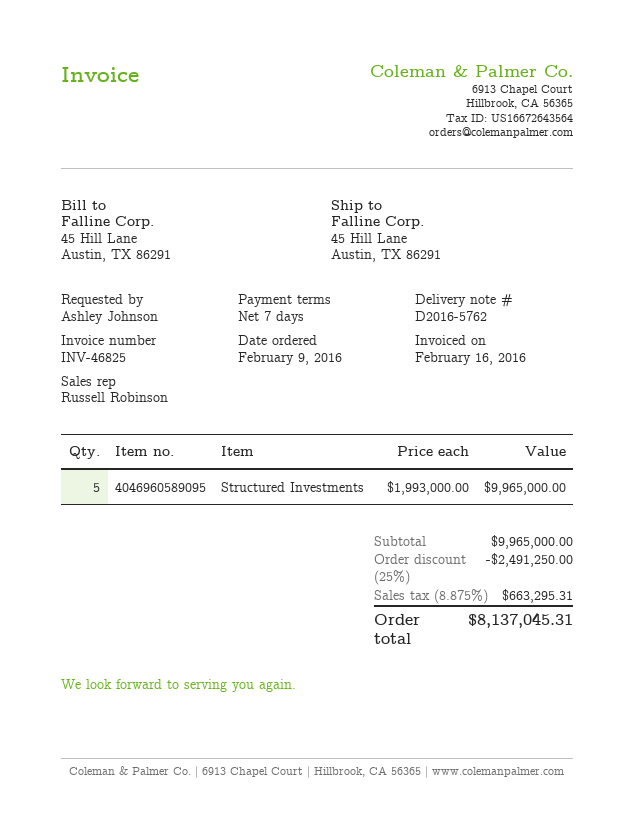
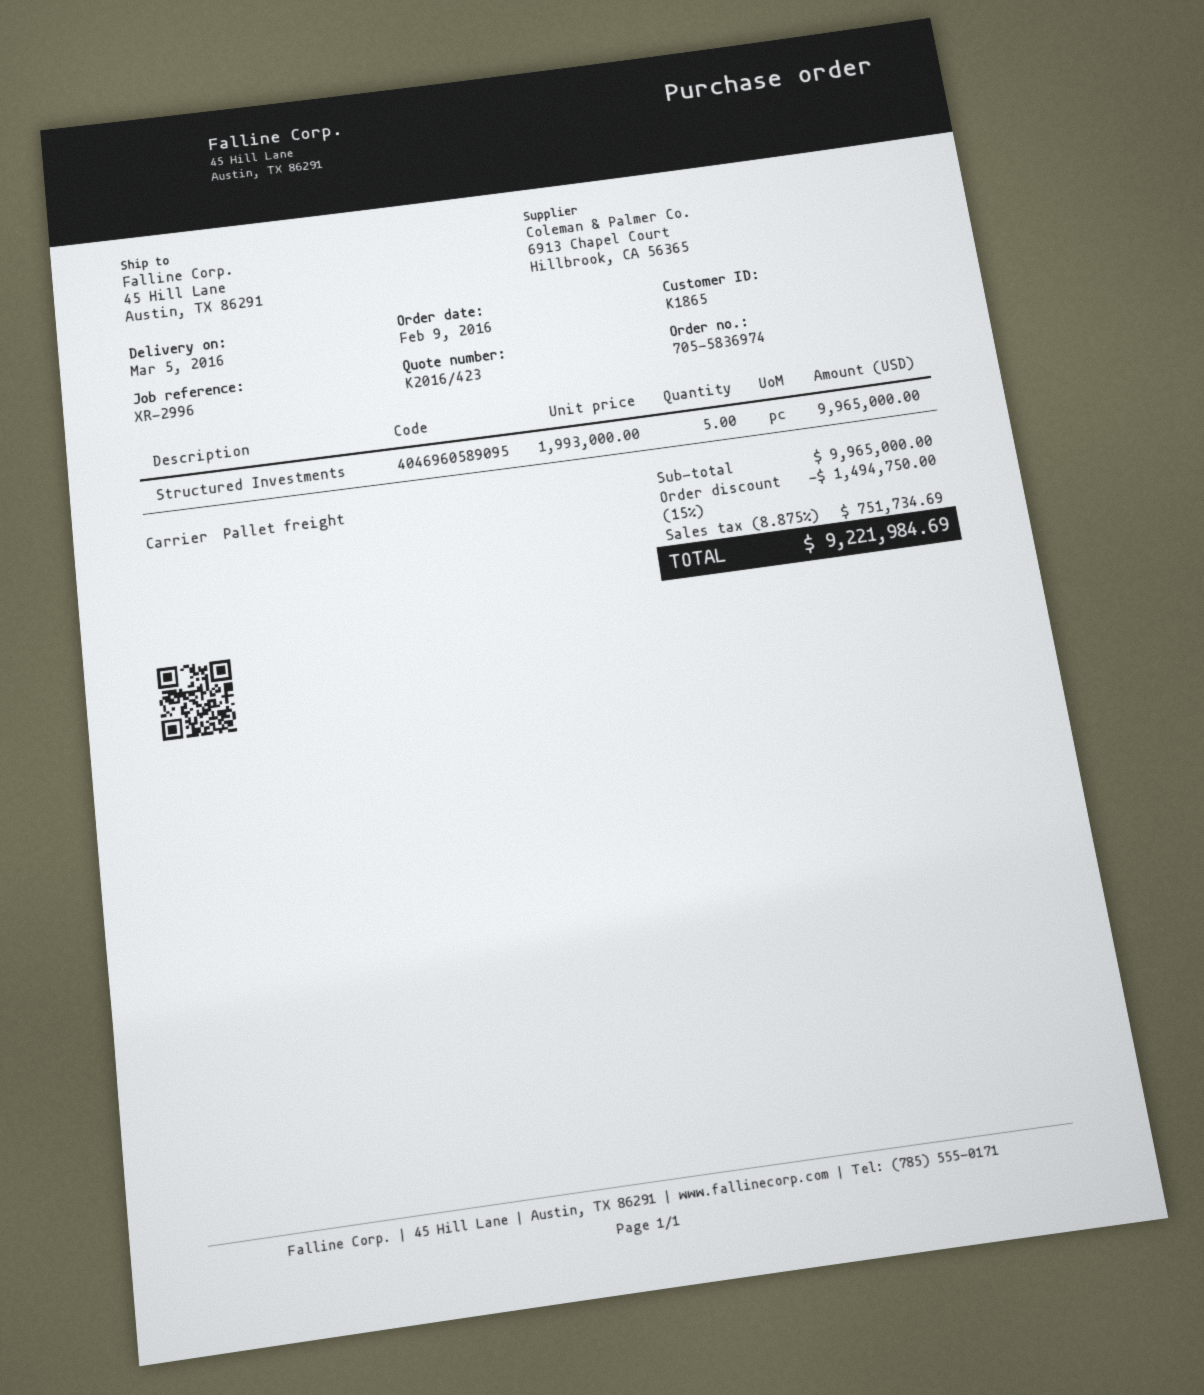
discount: 25% = 2491250.00 -> 15% = 1494750.00
tax: 8.875% = 663295.31 -> 8.875% = 751734.69
total: 8137045.31 -> 9221984.69

